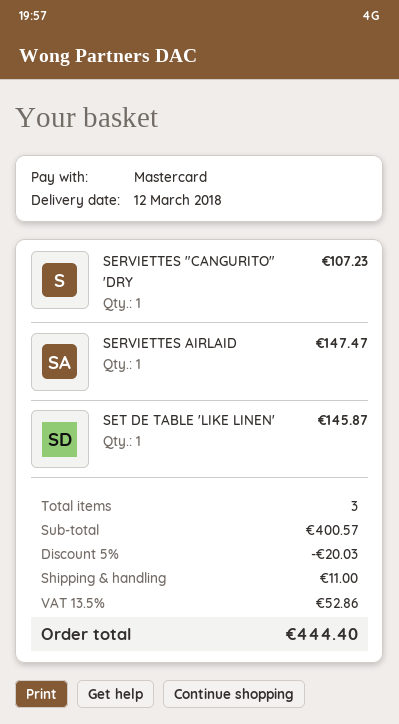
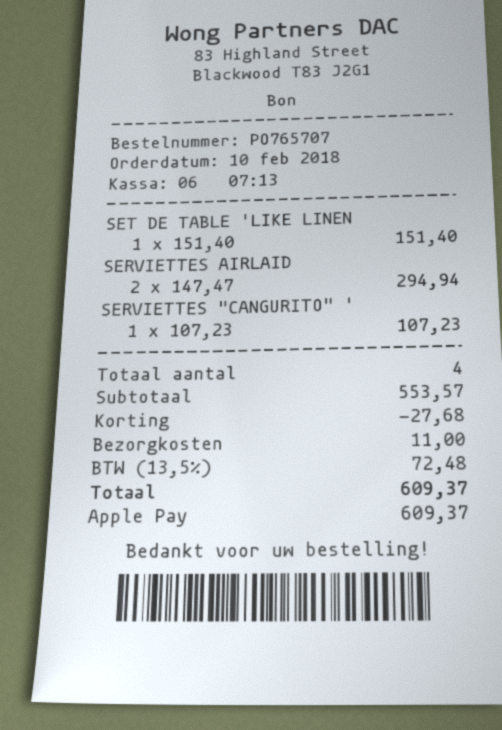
payment method: Mastercard -> Apple Pay
SERVIETTES AIRLAID: 1 for 147.47 -> 2 for 294.94
SET DE TABLE 'LIKE LINEN': 1 for 145.87 -> 1 for 151.40
total quantity: 3 -> 4
subtotal: 400.57 -> 553.57
discount: 20.03 -> 27.68
tax: 13.5% = 52.86 -> 13.5% = 72.48
total: 444.40 -> 609.37

